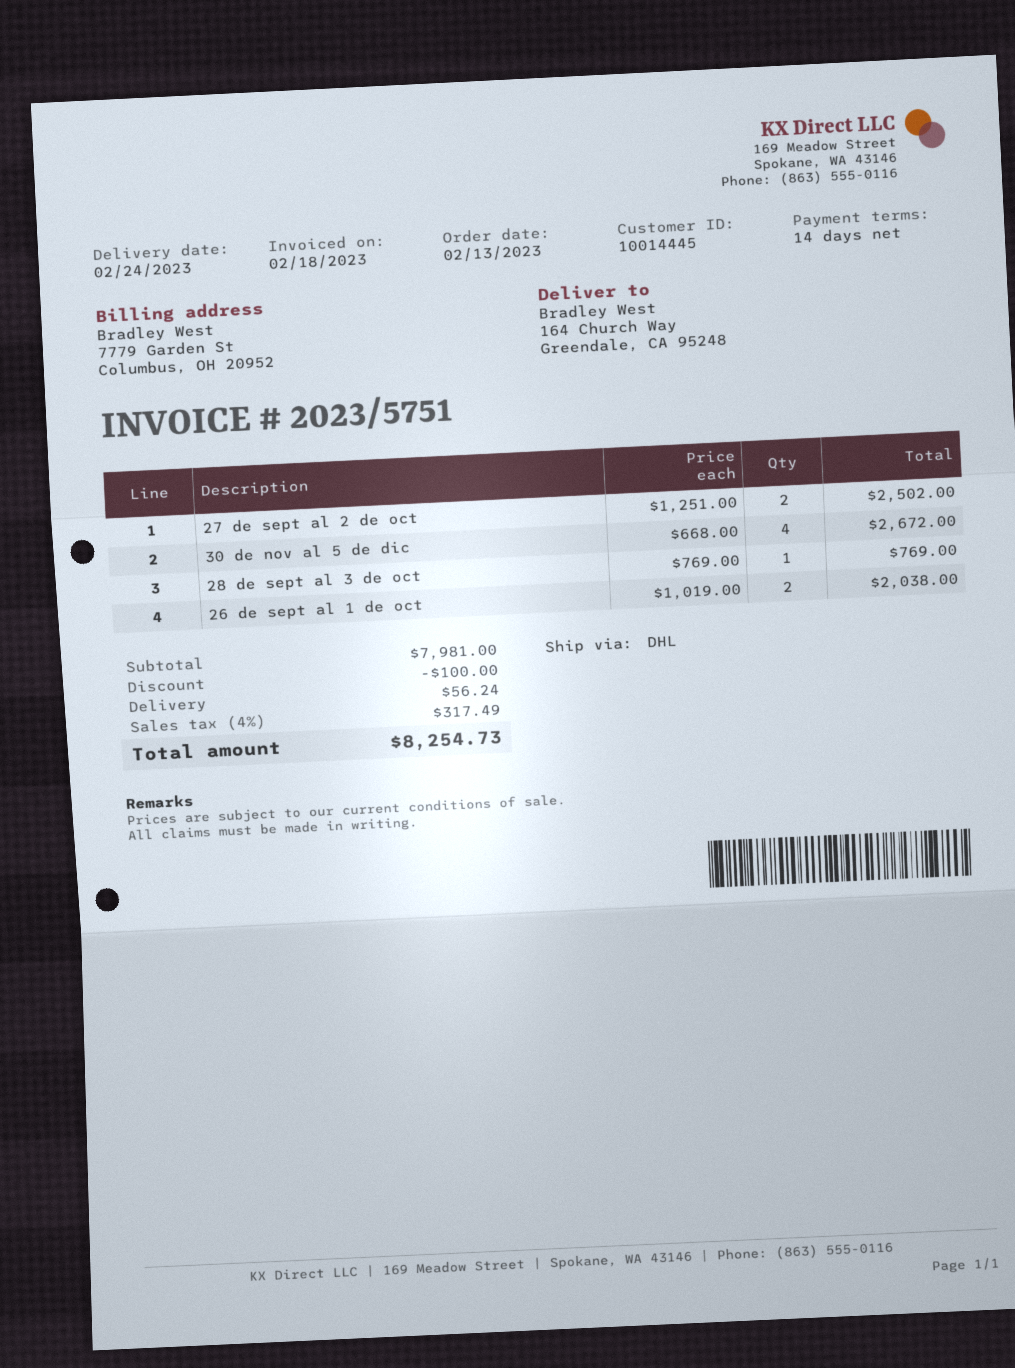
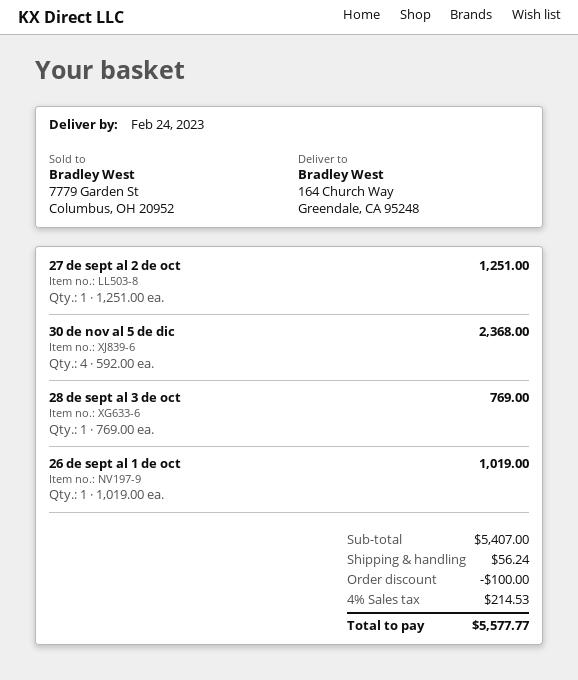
27 de sept al 2 de oct: 2 x 1251.00 = 2502.00 -> 1 x 1251.00 = 1251.00
30 de nov al 5 de dic: 4 x 668.00 = 2672.00 -> 4 x 592.00 = 2368.00
26 de sept al 1 de oct: 2 x 1019.00 = 2038.00 -> 1 x 1019.00 = 1019.00
subtotal: 7981.00 -> 5407.00
tax: 4% = 317.49 -> 4% = 214.53
total: 8254.73 -> 5577.77

